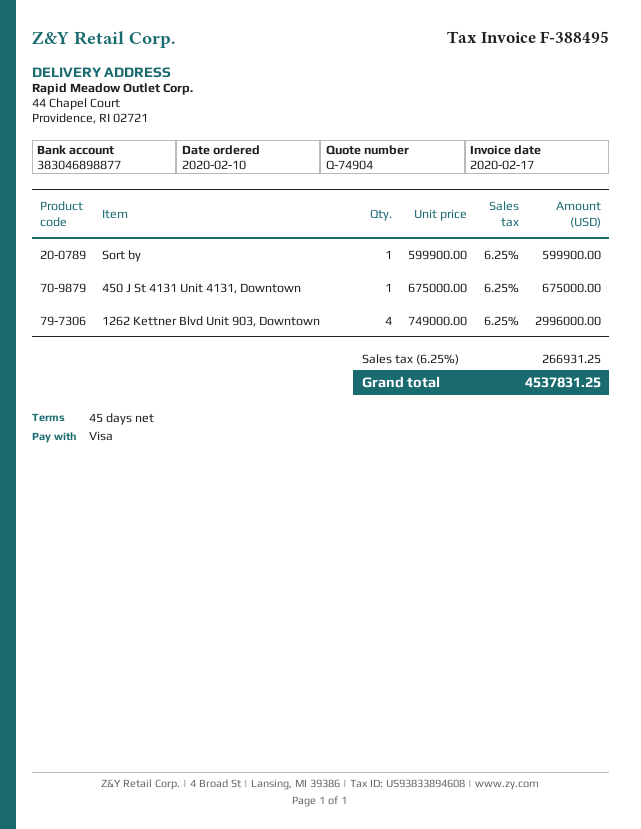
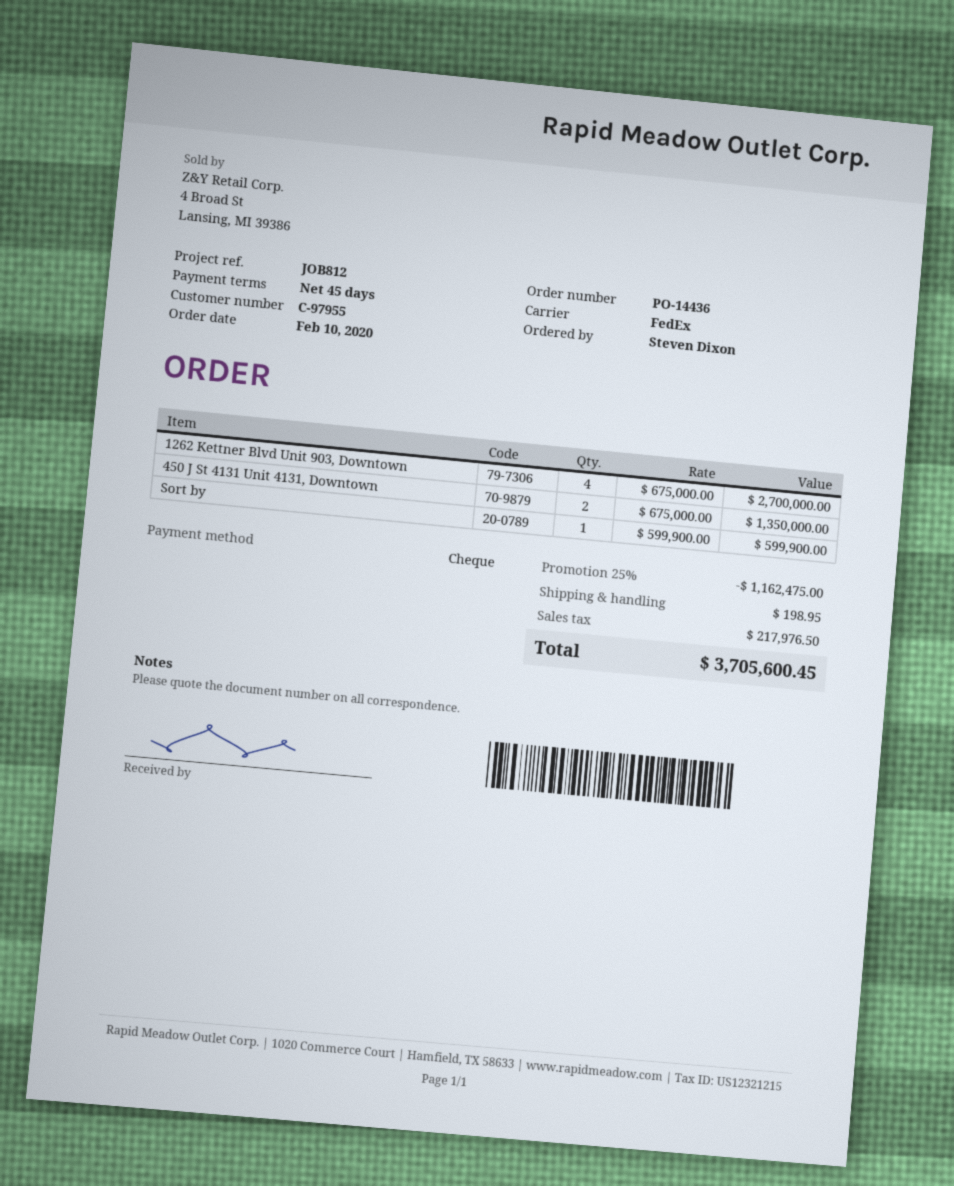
payment method: Visa -> cheque
450 J St 4131 Unit 4131, Downtown: 1 x 675000.00 = 675000.00 -> 2 x 675000.00 = 1350000.00
1262 Kettner Blvd Unit 903, Downtown: 4 x 749000.00 = 2996000.00 -> 4 x 675000.00 = 2700000.00
discount: none -> 25% = 1162475.00
shipping: none -> 198.95
tax: 266931.25 -> 217976.50
total: 4537831.25 -> 3705600.45

